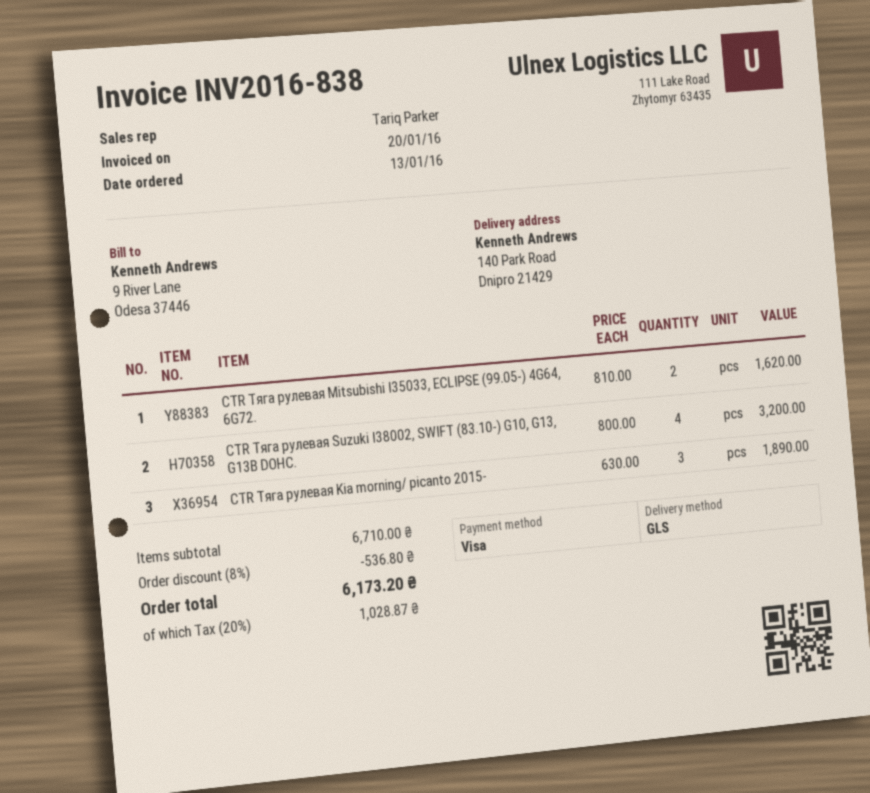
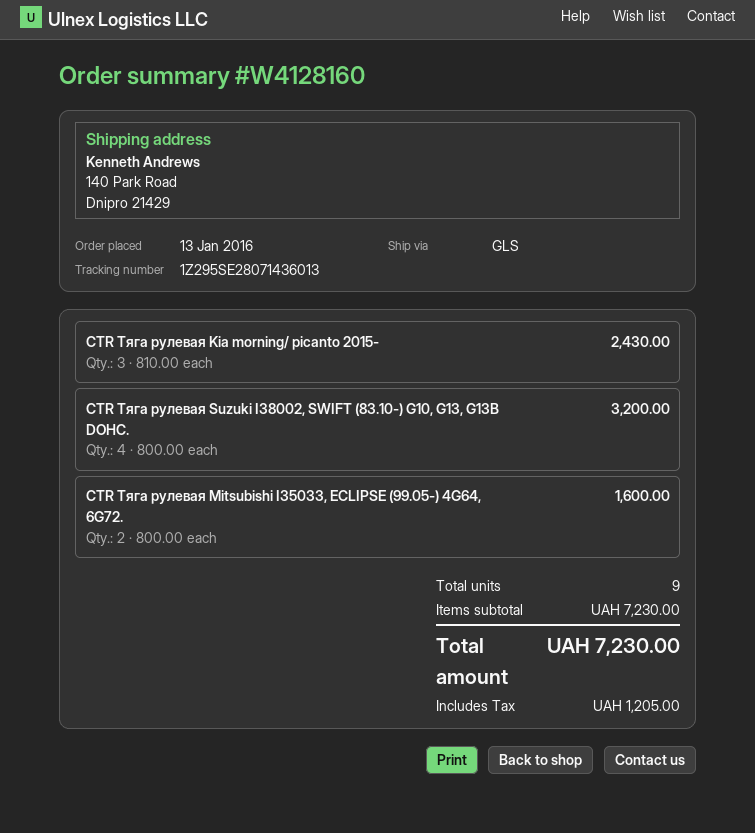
CTR Тяга рулевая Mitsubishi I35033, ECLIPSE (99.05-) 4G64, 6G72.: 2 x 810.00 = 1620.00 -> 2 x 800.00 = 1600.00
CTR Тяга рулевая Kia morning/ picanto 2015-: 3 x 630.00 = 1890.00 -> 3 x 810.00 = 2430.00
subtotal: 6710.00 -> 7230.00
discount: 8% = 536.80 -> none
tax: 1028.87 -> 1205.00
total: 6173.20 -> 7230.00

